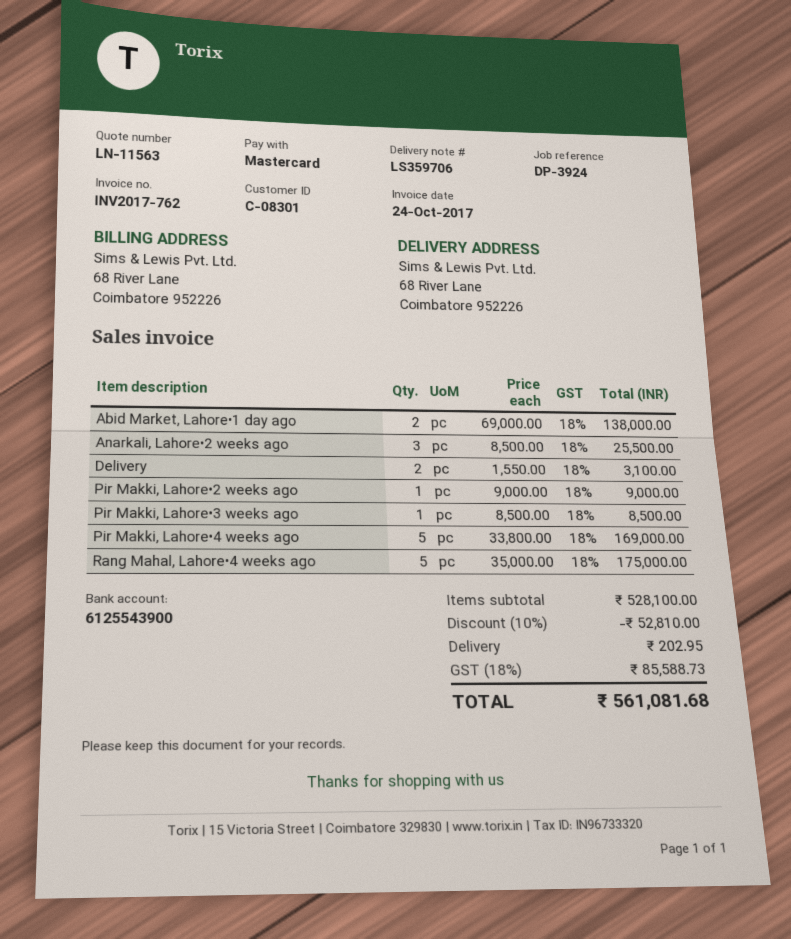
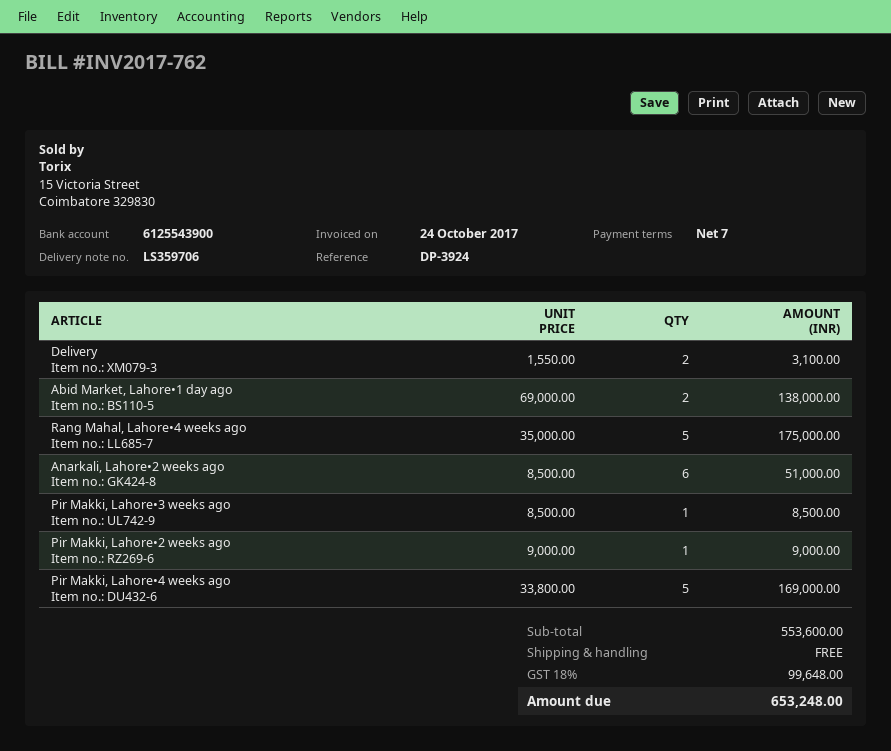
Anarkali, Lahore•2 weeks ago: 3 x 8500.00 = 25500.00 -> 6 x 8500.00 = 51000.00
subtotal: 528100.00 -> 553600.00
discount: 10% = 52810.00 -> none
shipping: 202.95 -> 0.00
tax: 18% = 85588.73 -> 18% = 99648.00
total: 561081.68 -> 653248.00

